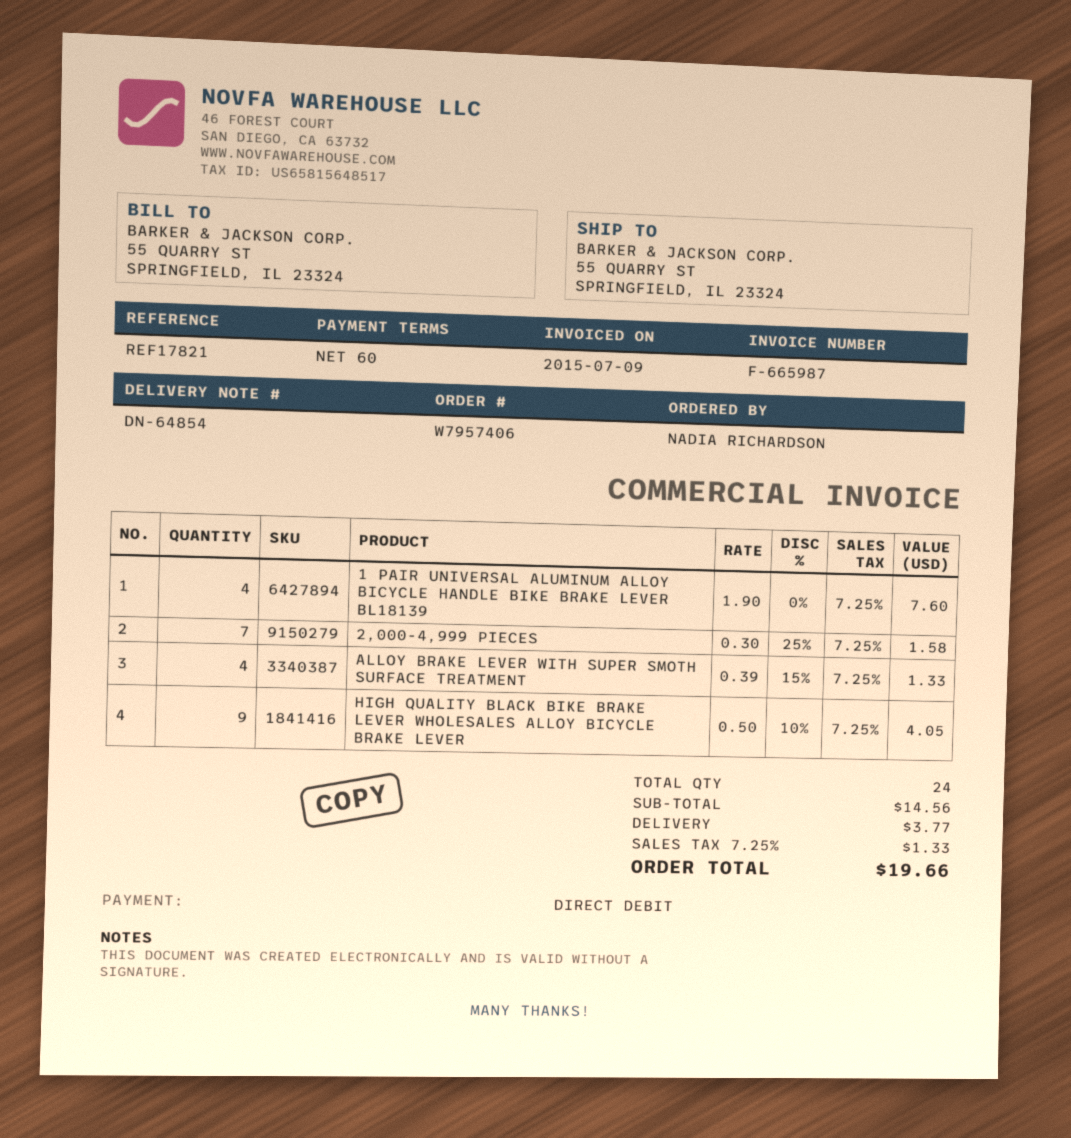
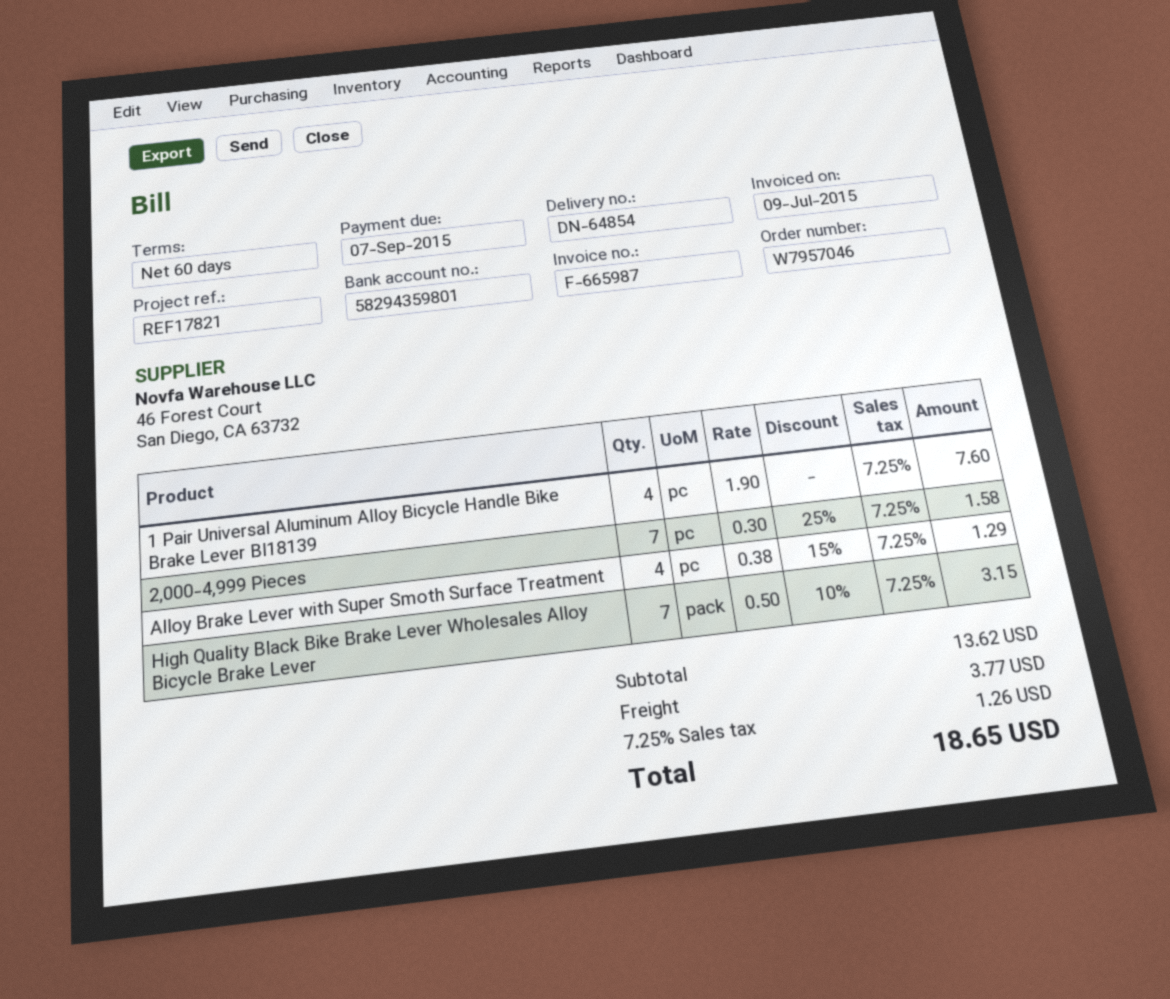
order number: W7957406 -> W7957046
ALLOY BRAKE LEVER WITH SUPER SMOTH SURFACE TREATMENT: 4 x 0.39 - 15% = 1.33 -> 4 x 0.38 - 15% = 1.29
HIGH QUALITY BLACK BIKE BRAKE LEVER WHOLESALES ALLOY BICYCLE BRAKE LEVER: 9 x 0.50 - 10% = 4.05 -> 7 x 0.50 - 10% = 3.15
subtotal: 14.56 -> 13.62
tax: 7.25% = 1.33 -> 7.25% = 1.26
total: 19.66 -> 18.65

